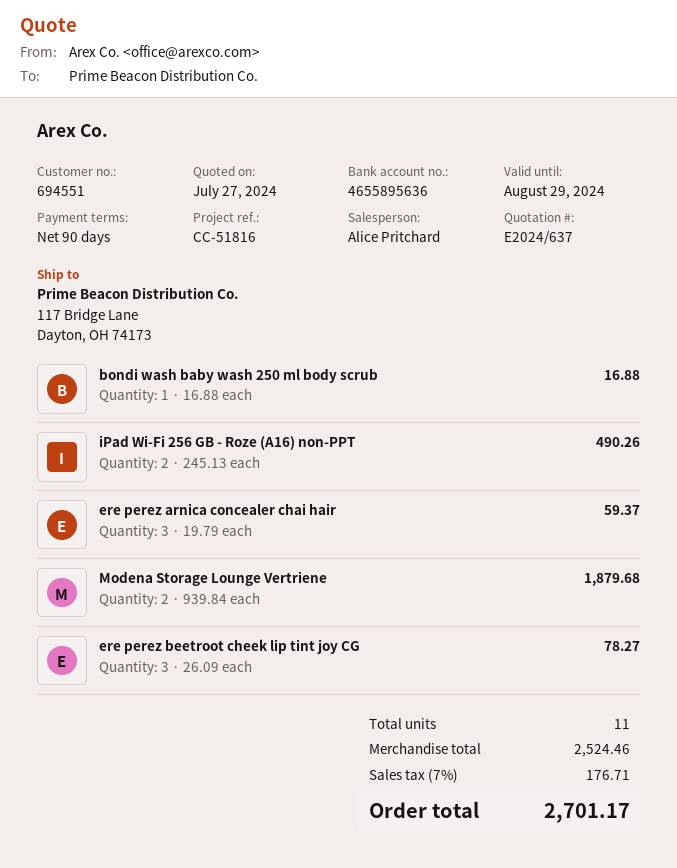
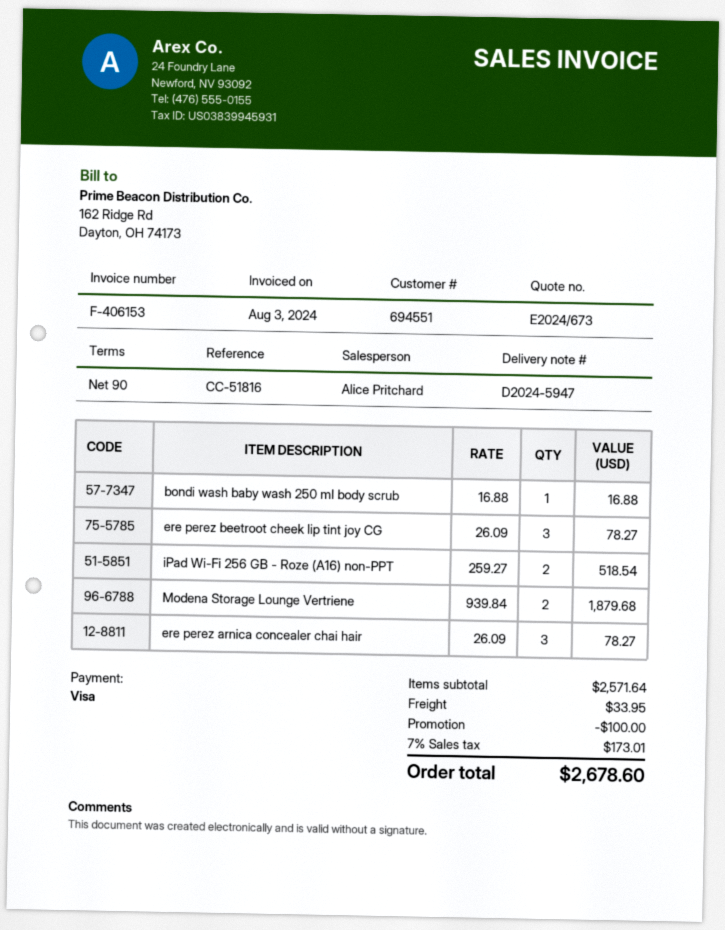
quote number: E2024/637 -> E2024/673
iPad Wi-Fi 256 GB - Roze (A16) non-PPT: 2 x 245.13 = 490.26 -> 2 x 259.27 = 518.54
ere perez arnica concealer chai hair: 3 x 19.79 = 59.37 -> 3 x 26.09 = 78.27
subtotal: 2524.46 -> 2571.64
discount: none -> 100.00
shipping: none -> 33.95
tax: 7% = 176.71 -> 7% = 173.01
total: 2701.17 -> 2678.60

